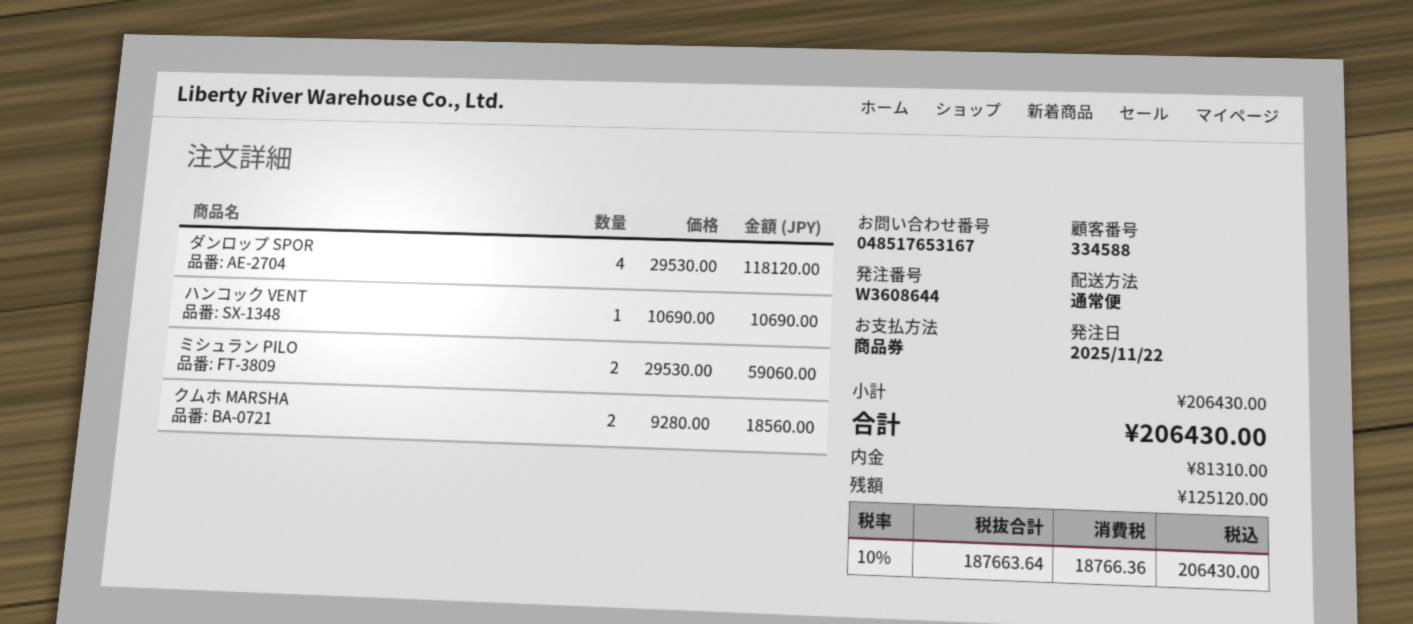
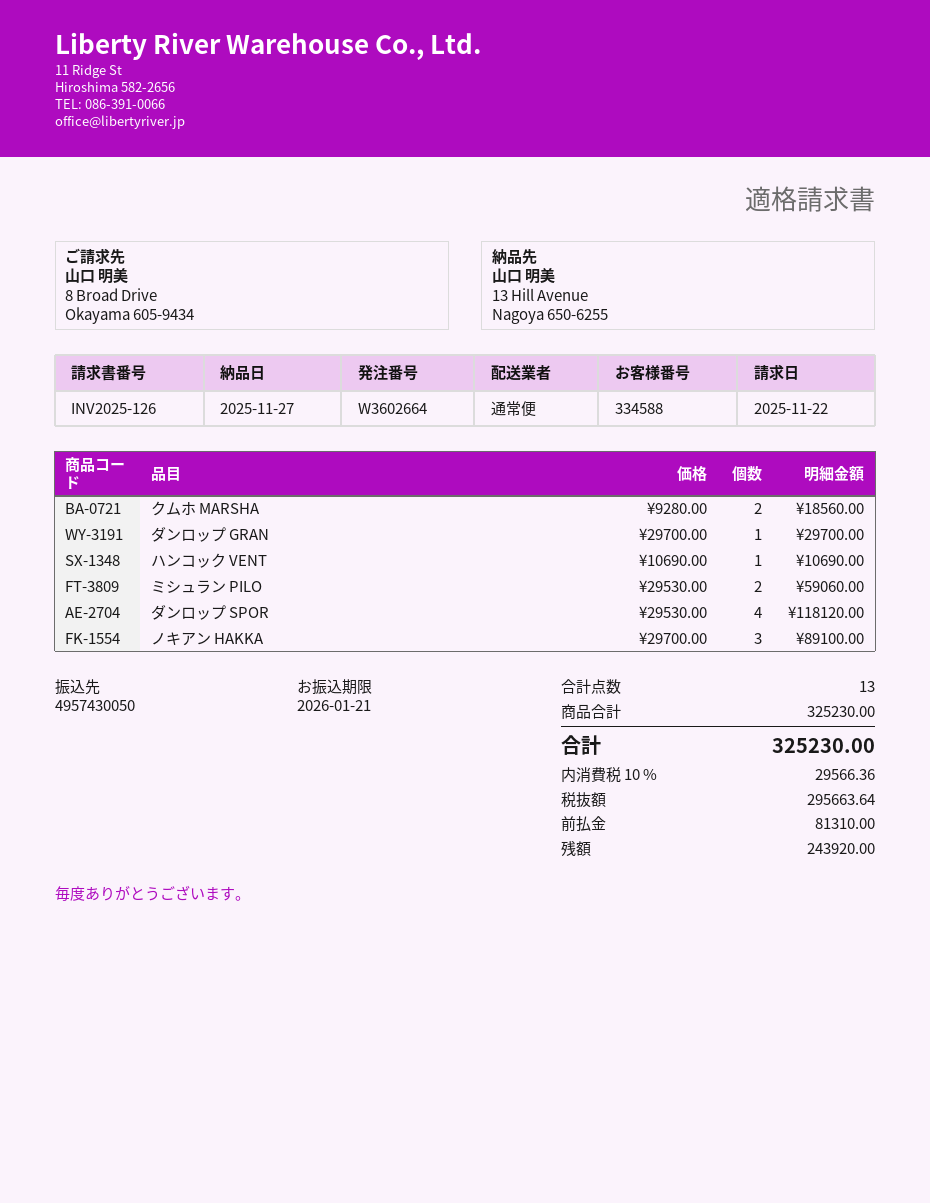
order number: W3608644 -> W3602664
ダンロップ GRAN: none -> 1 x 29700.00 = 29700.00
ノキアン HAKKA: none -> 3 x 29700.00 = 89100.00
subtotal: 206430.00 -> 325230.00
net: 187663.64 -> 295663.64
tax: 10% = 18766.36 -> 10% = 29566.36
total: 206430.00 -> 325230.00
balance: 125120.00 -> 243920.00

